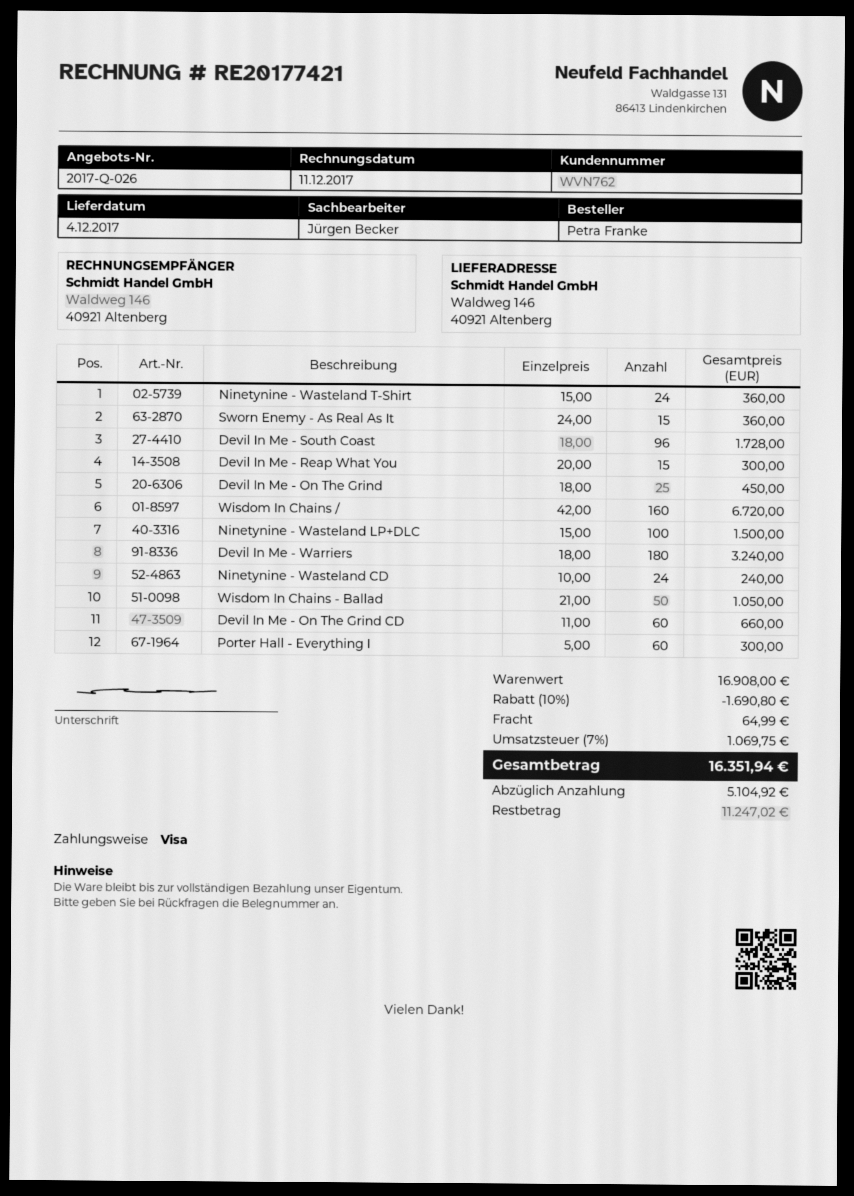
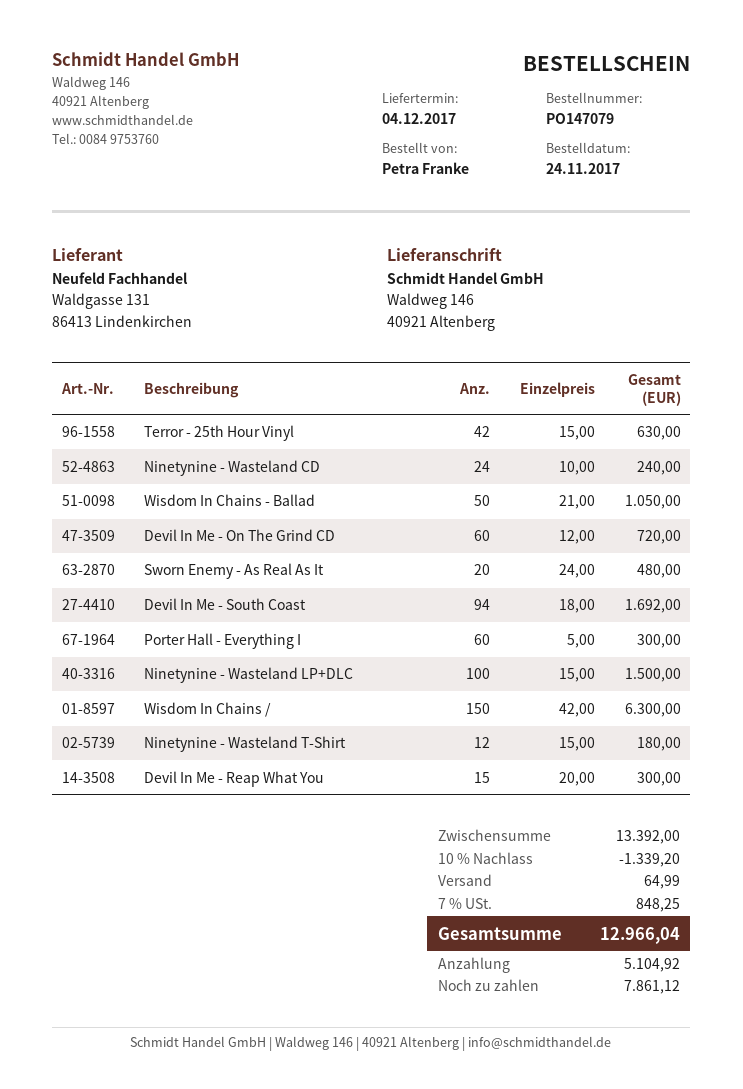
Ninetynine - Wasteland T-Shirt: 24 x 15.00 = 360.00 -> 12 x 15.00 = 180.00
Sworn Enemy - As Real As It: 15 x 24.00 = 360.00 -> 20 x 24.00 = 480.00
Devil In Me - South Coast: 96 x 18.00 = 1728.00 -> 94 x 18.00 = 1692.00
Devil In Me - On The Grind: 25 x 18.00 = 450.00 -> none
Wisdom In Chains /: 160 x 42.00 = 6720.00 -> 150 x 42.00 = 6300.00
Devil In Me - Warriers: 180 x 18.00 = 3240.00 -> none
Devil In Me - On The Grind CD: 60 x 11.00 = 660.00 -> 60 x 12.00 = 720.00
Terror - 25th Hour Vinyl: none -> 42 x 15.00 = 630.00
subtotal: 16908.00 -> 13392.00
discount: 10% = 1690.80 -> 10% = 1339.20
tax: 7% = 1069.75 -> 7% = 848.25
total: 16351.94 -> 12966.04
balance: 11247.02 -> 7861.12

